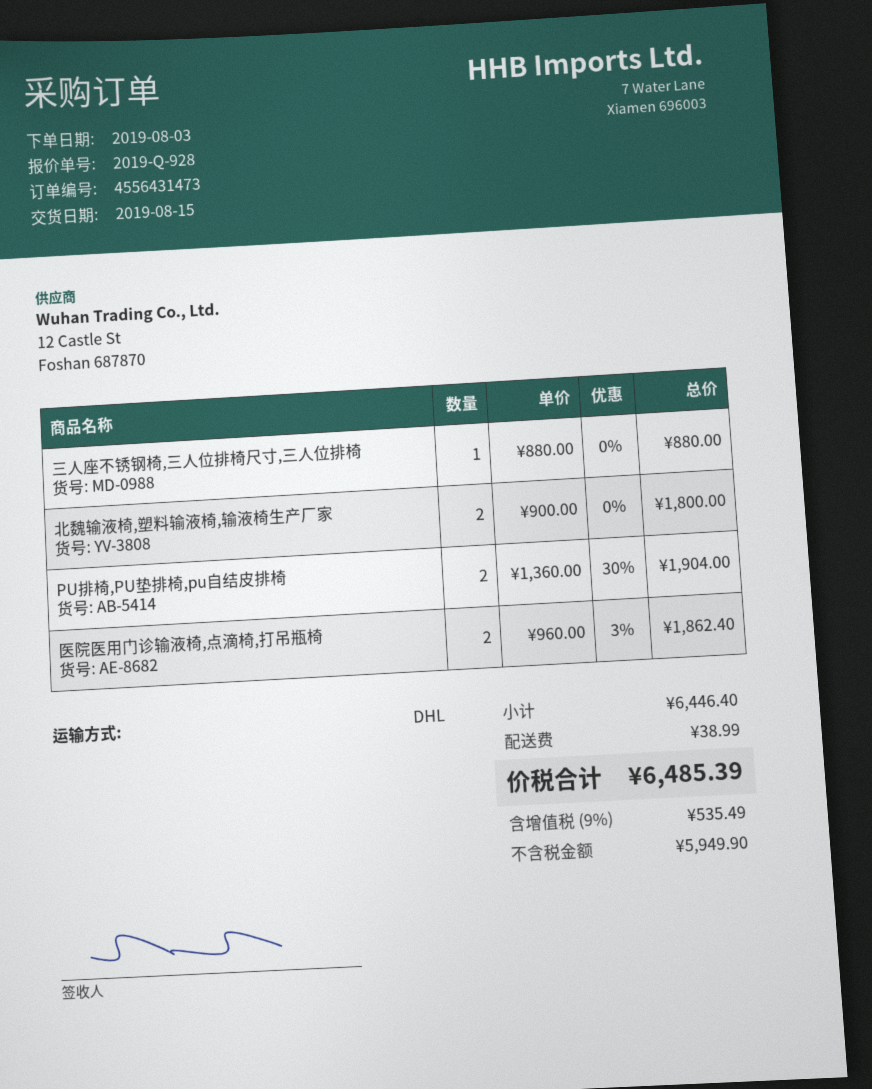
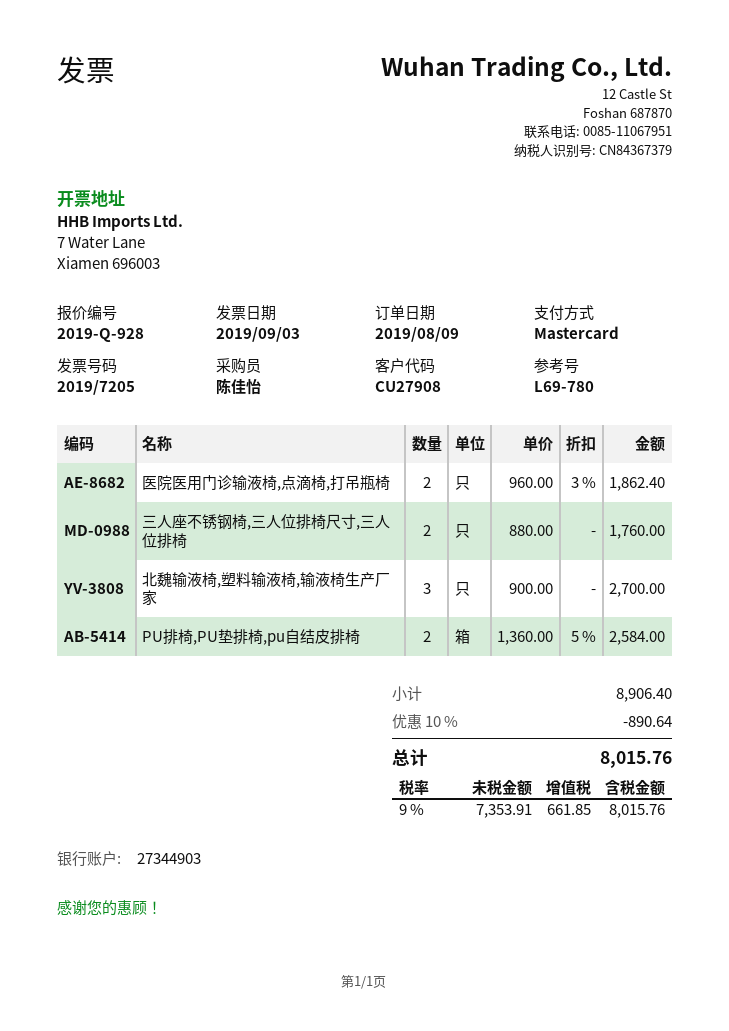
order date: 2019-08-03 -> 2019-08-09
三人座不锈钢椅,三人位排椅尺寸,三人位排椅: 1 x 880.00 = 880.00 -> 2 x 880.00 = 1760.00
北魏输液椅,塑料输液椅,输液椅生产厂家: 2 x 900.00 = 1800.00 -> 3 x 900.00 = 2700.00
PU排椅,PU垫排椅,pu自结皮排椅: 2 x 1360.00 - 30% = 1904.00 -> 2 x 1360.00 - 5% = 2584.00
subtotal: 6446.40 -> 8906.40
discount: none -> 10% = 890.64
shipping: 38.99 -> none
net: 5949.90 -> 7353.91
tax: 9% = 535.49 -> 9% = 661.85
total: 6485.39 -> 8015.76

